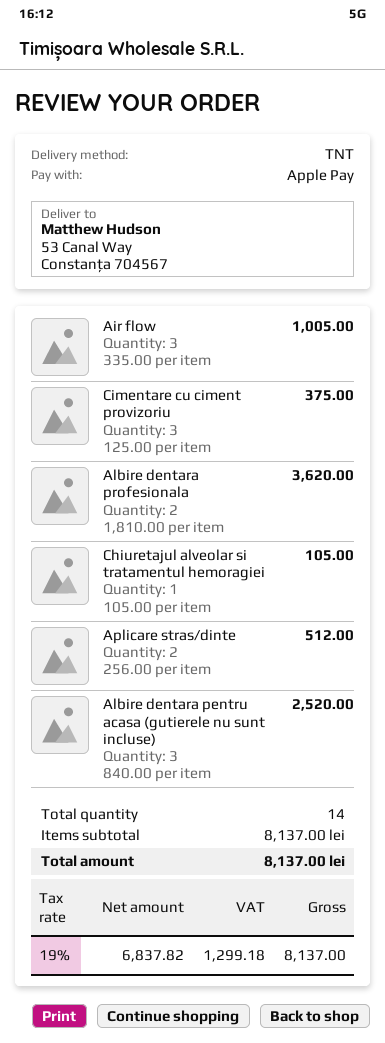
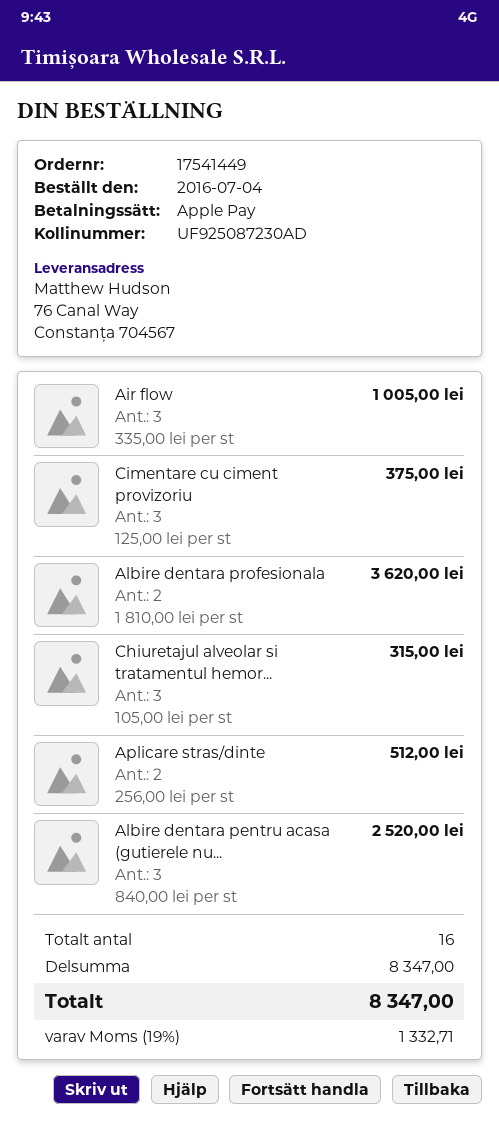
ship to: 53 Canal Way, Constanța 704567 -> 76 Canal Way, Constanța 704567
Chiuretajul alveolar si tratamentul hemoragiei: 1 x 105.00 = 105.00 -> 3 x 105.00 = 315.00
total quantity: 14 -> 16
subtotal: 8137.00 -> 8347.00
tax: 19% = 1299.18 -> 19% = 1332.71
total: 8137.00 -> 8347.00

